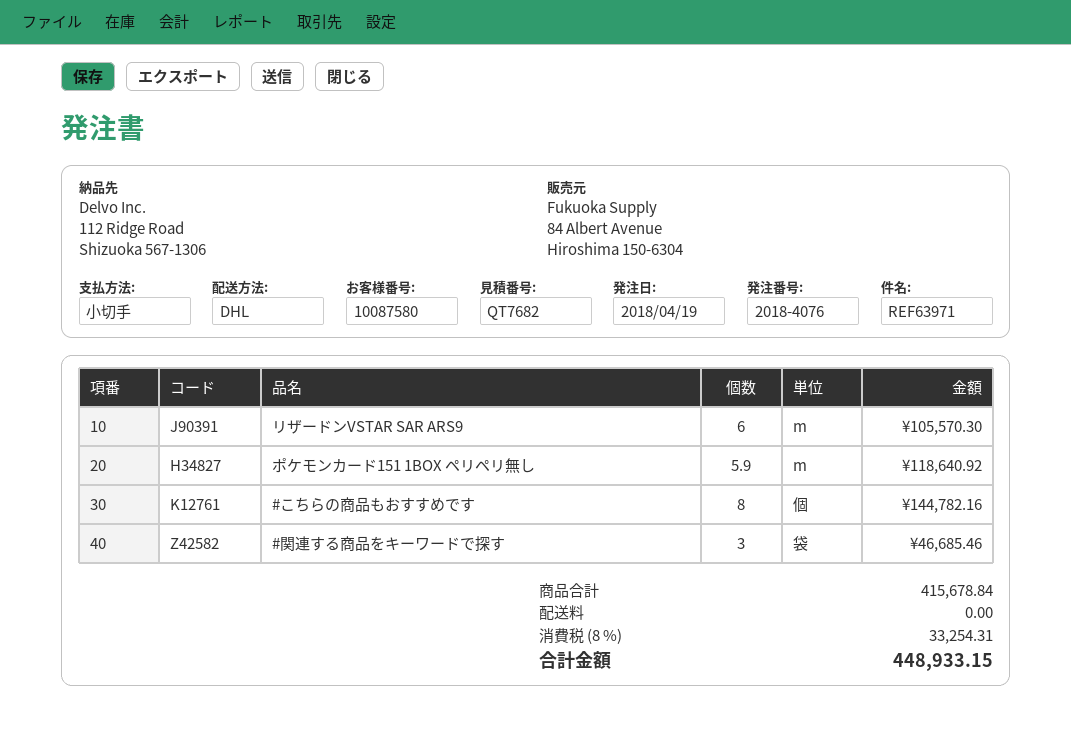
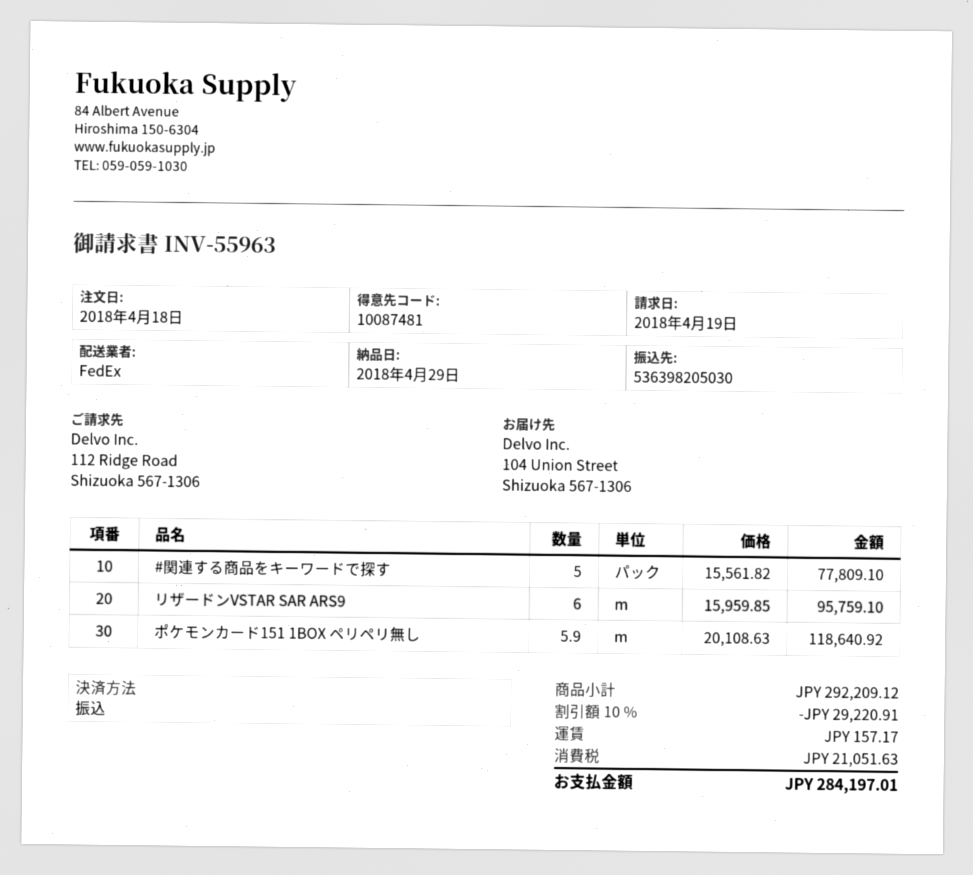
order date: 2018-04-19 -> 2018-04-18
customer number: 10087580 -> 10087481
payment method: cheque -> bank transfer
shipping method: DHL -> FedEx
ship to: 112 Ridge Road, Shizuoka 567-1306 -> 104 Union Street, Shizuoka 567-1306
リザードンVSTAR SAR ARS9: 6 for 105570.30 -> 6 for 95759.10
#こちらの商品もおすすめです: 8 for 144782.16 -> none
#関連する商品をキーワードで探す: 3 for 46685.46 -> 5 for 77809.10
subtotal: 415678.84 -> 292209.12
discount: none -> 10% = 29220.91
shipping: 0.00 -> 157.17
tax: 33254.31 -> 21051.63
total: 448933.15 -> 284197.01

